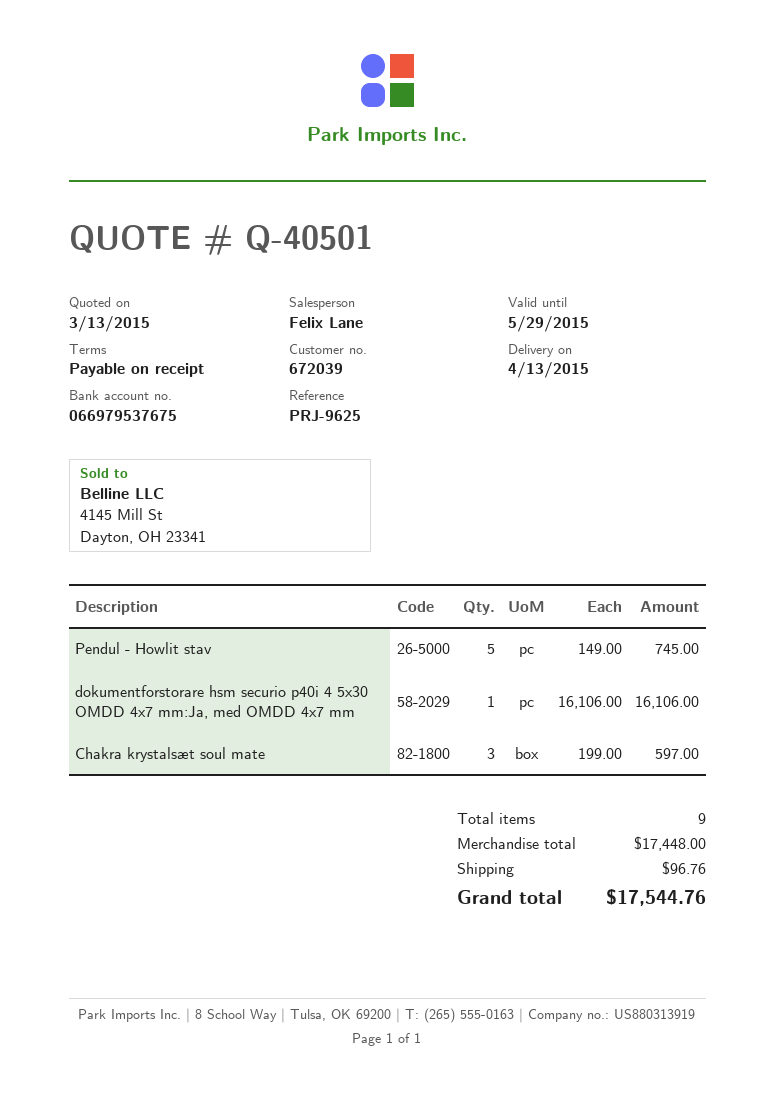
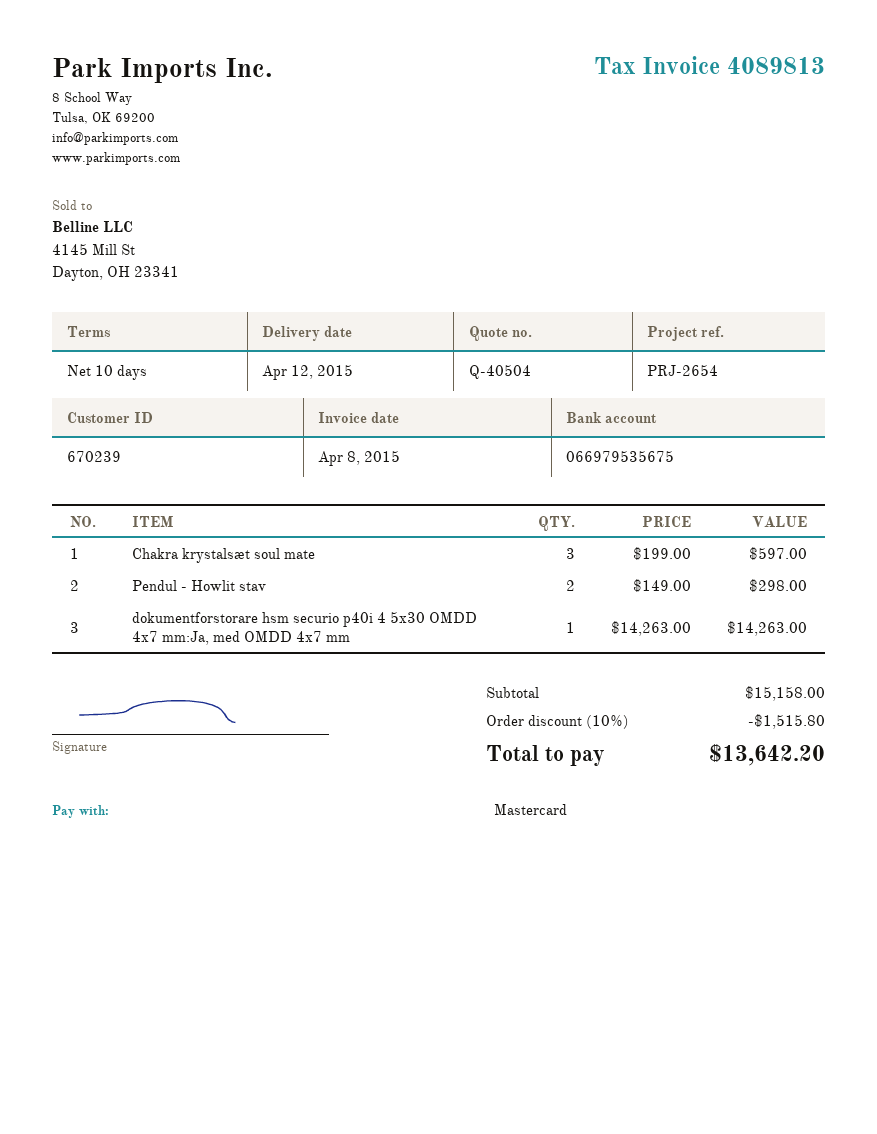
quote number: Q-40501 -> Q-40504
delivery date: 2015-04-13 -> 2015-04-12
payment terms: on receipt -> 10 days
customer number: 672039 -> 670239
reference: PRJ-9625 -> PRJ-2654
bank account: 066979537675 -> 066979535675
Pendul - Howlit stav: 5 x 149.00 = 745.00 -> 2 x 149.00 = 298.00
dokumentforstorare hsm securio p40i 4 5x30 OMDD 4x7 mm:Ja, med OMDD 4x7 mm: 1 x 16106.00 = 16106.00 -> 1 x 14263.00 = 14263.00
subtotal: 17448.00 -> 15158.00
discount: none -> 10% = 1515.80
shipping: 96.76 -> none
total: 17544.76 -> 13642.20

